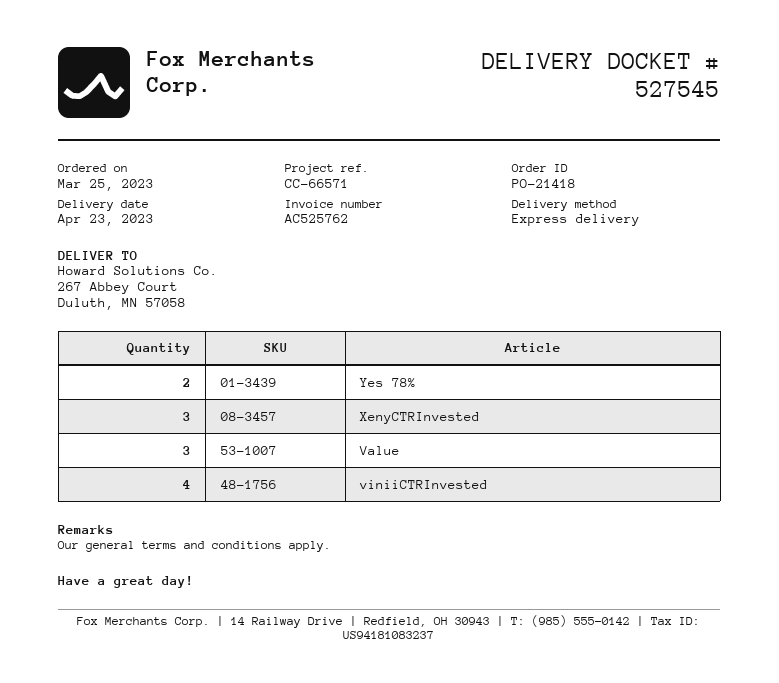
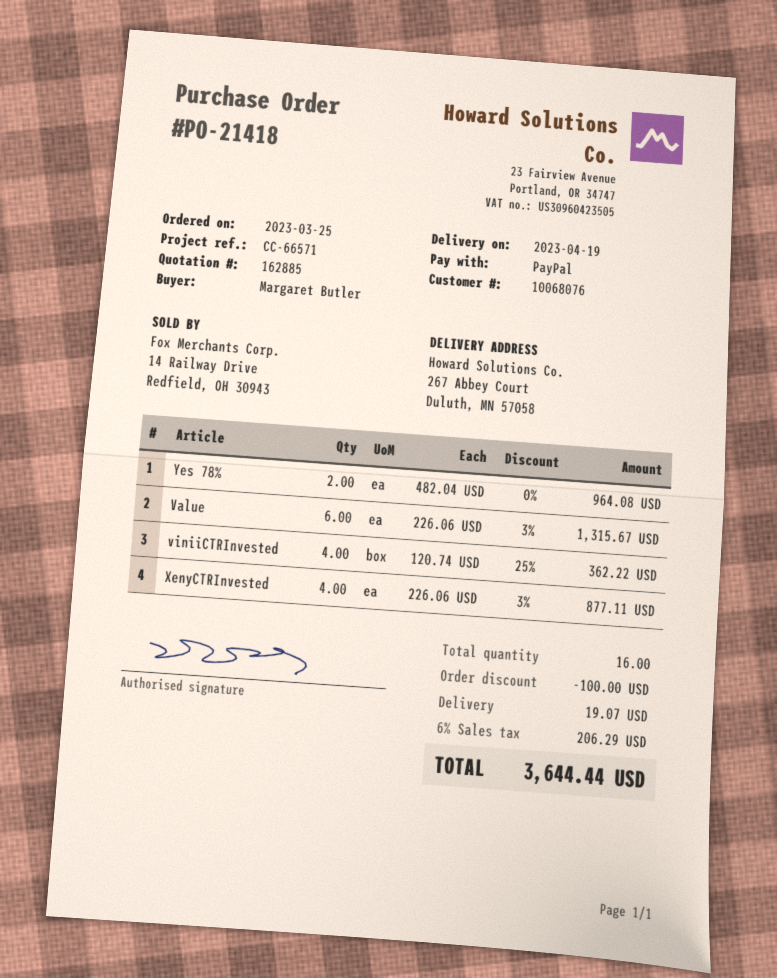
delivery date: 2023-04-23 -> 2023-04-19
XenyCTRInvested: 3 -> 4
Value: 3 -> 6

